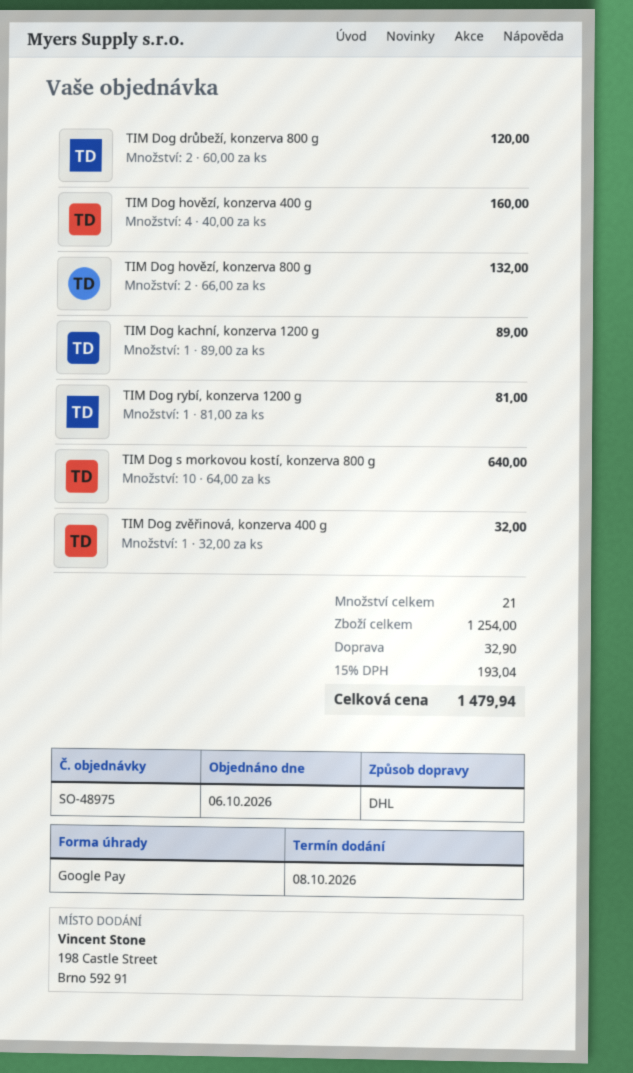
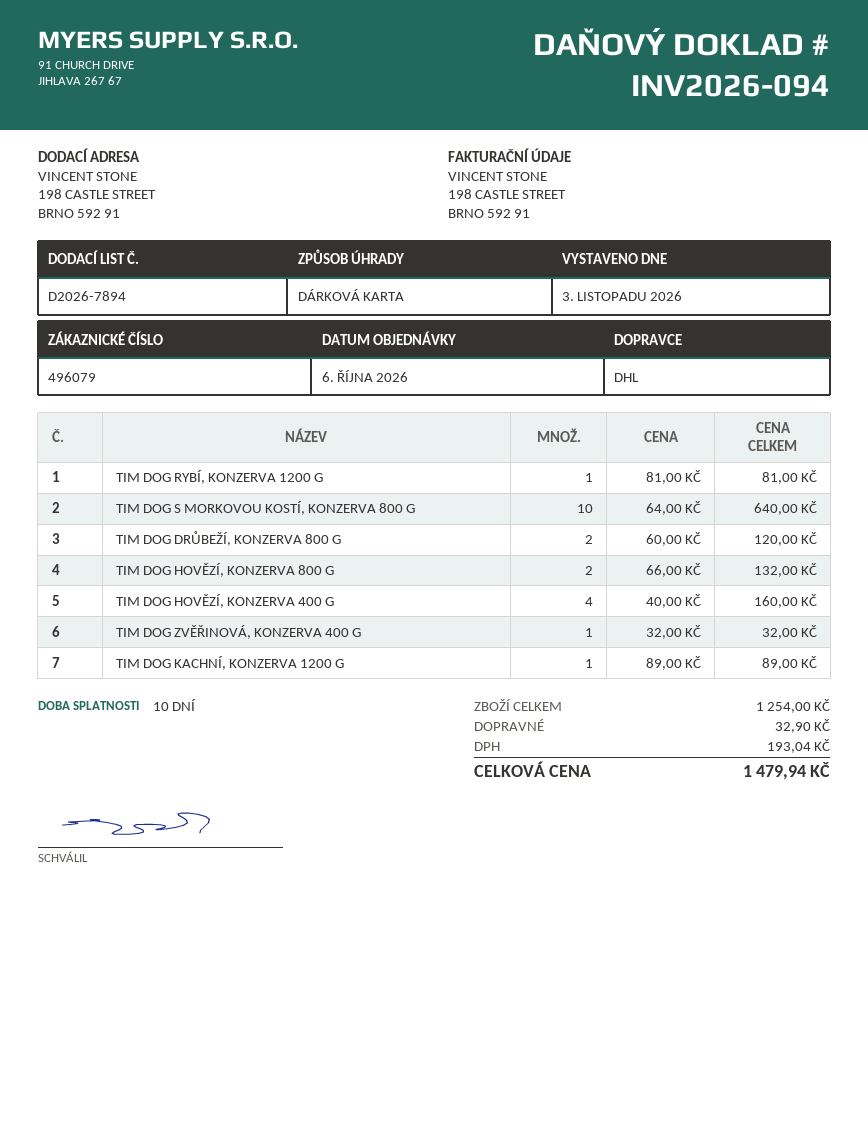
payment method: Google Pay -> gift card

